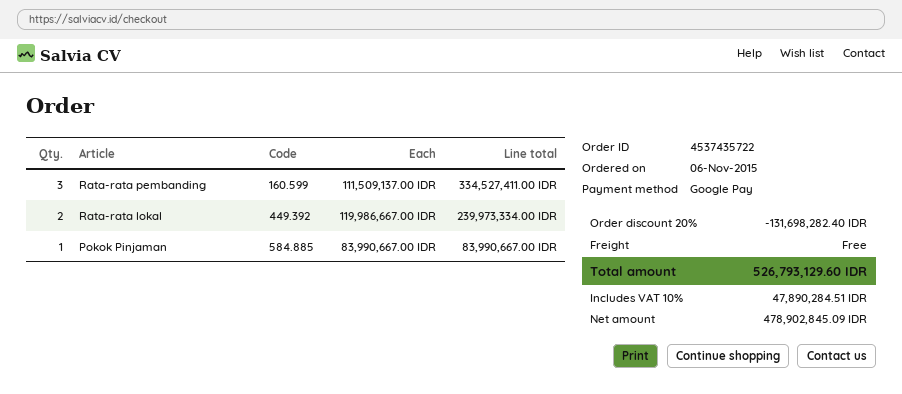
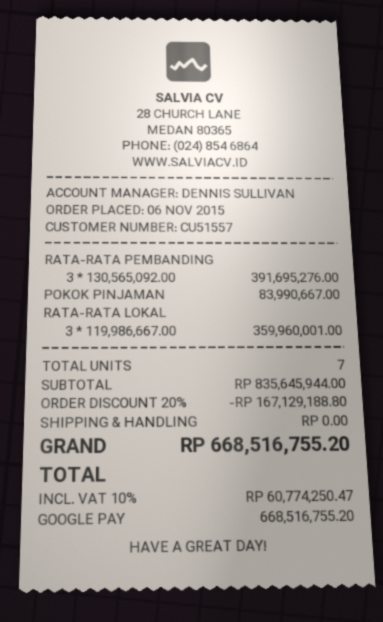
Rata-rata pembanding: 3 x 111509137.00 = 334527411.00 -> 3 x 130565092.00 = 391695276.00
Rata-rata lokal: 2 x 119986667.00 = 239973334.00 -> 3 x 119986667.00 = 359960001.00
discount: 20% = 131698282.40 -> 20% = 167129188.80
tax: 10% = 47890284.51 -> 10% = 60774250.47
total: 526793129.60 -> 668516755.20

